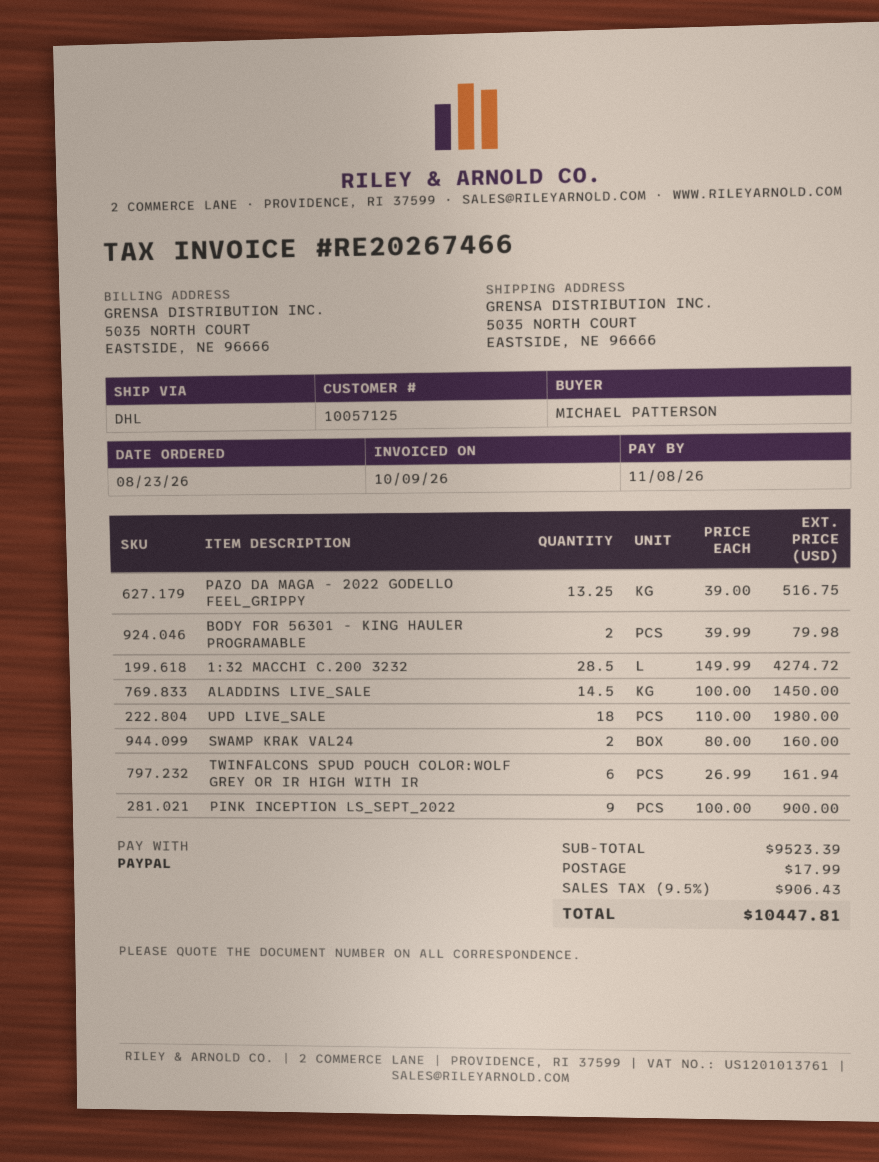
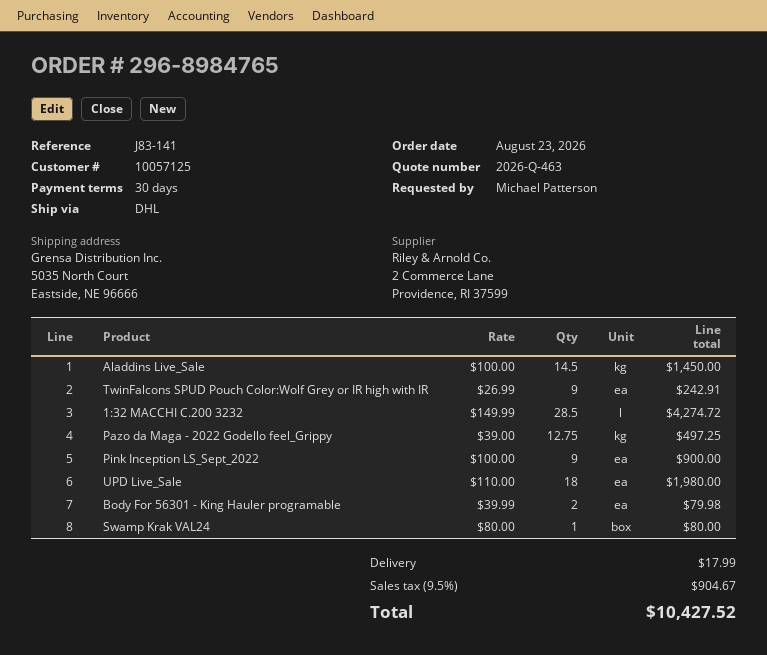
PAZO DA MAGA - 2022 GODELLO FEEL_GRIPPY: 13.25 x 39.00 = 516.75 -> 12.75 x 39.00 = 497.25
SWAMP KRAK VAL24: 2 x 80.00 = 160.00 -> 1 x 80.00 = 80.00
TWINFALCONS SPUD POUCH COLOR:WOLF GREY OR IR HIGH WITH IR: 6 x 26.99 = 161.94 -> 9 x 26.99 = 242.91
tax: 9.5% = 906.43 -> 9.5% = 904.67
total: 10447.81 -> 10427.52

